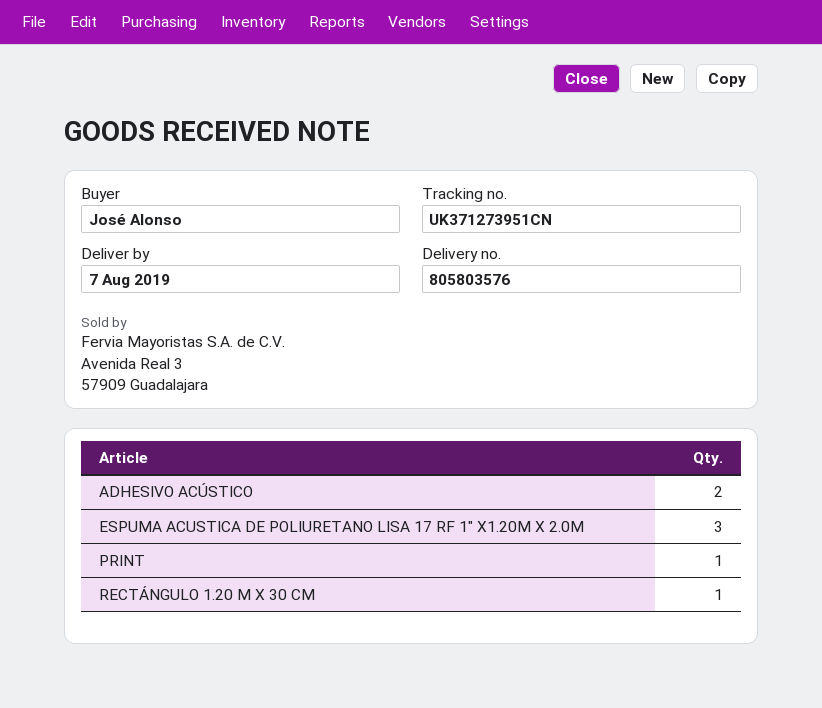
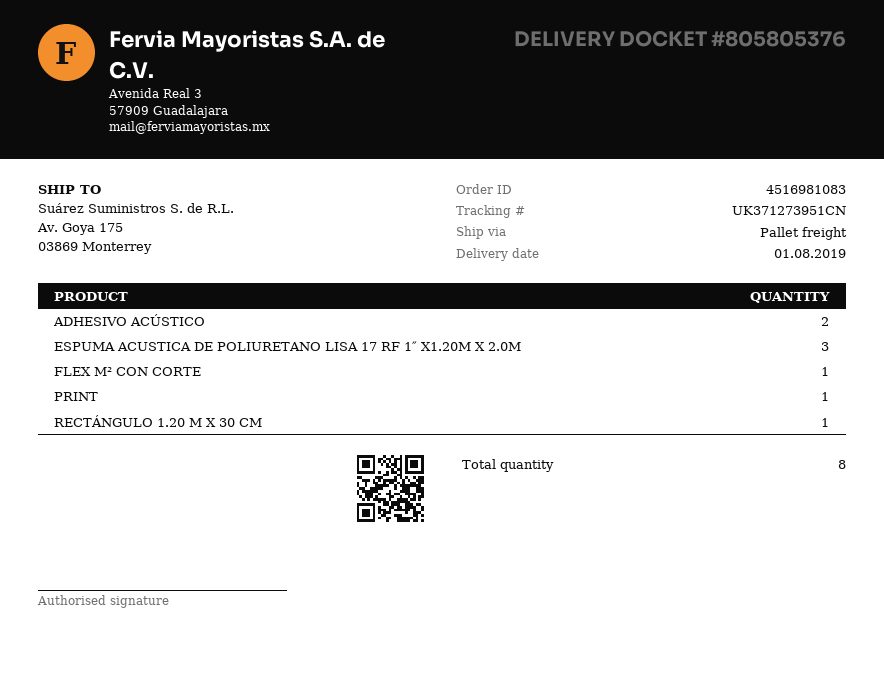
delivery note number: 805803576 -> 805805376
delivery date: 2019-08-07 -> 2019-08-01
FLEX M² CON CORTE: none -> 1

